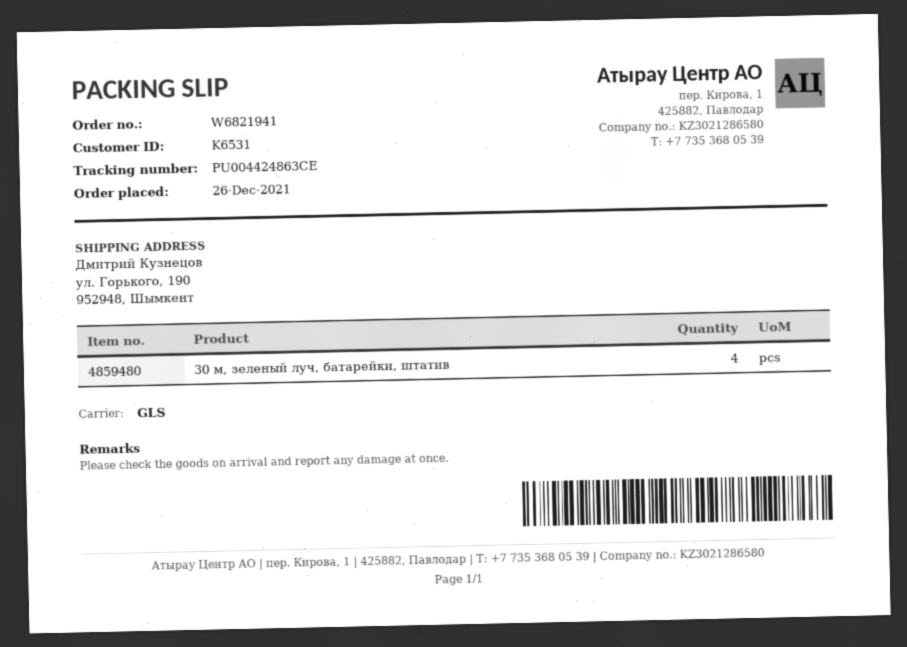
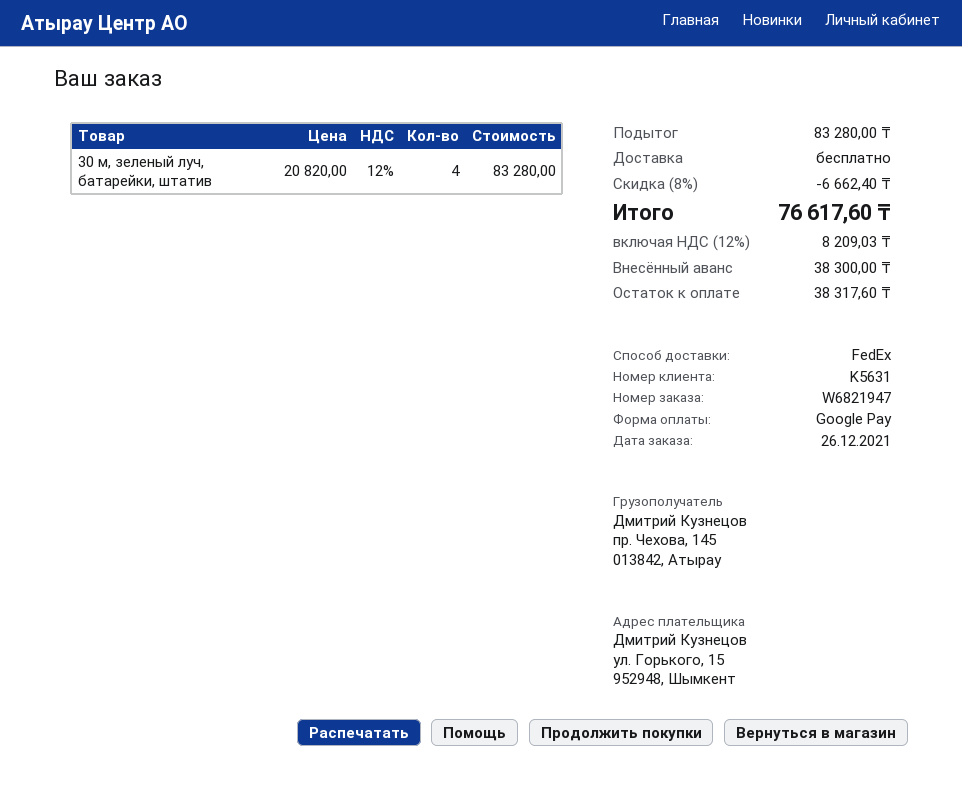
order number: W6821941 -> W6821947
customer number: K6531 -> K5631
shipping method: GLS -> FedEx
ship to: ул. Горького, 190, 952948, Шымкент -> пр. Чехова, 145, 013842, Атырау

